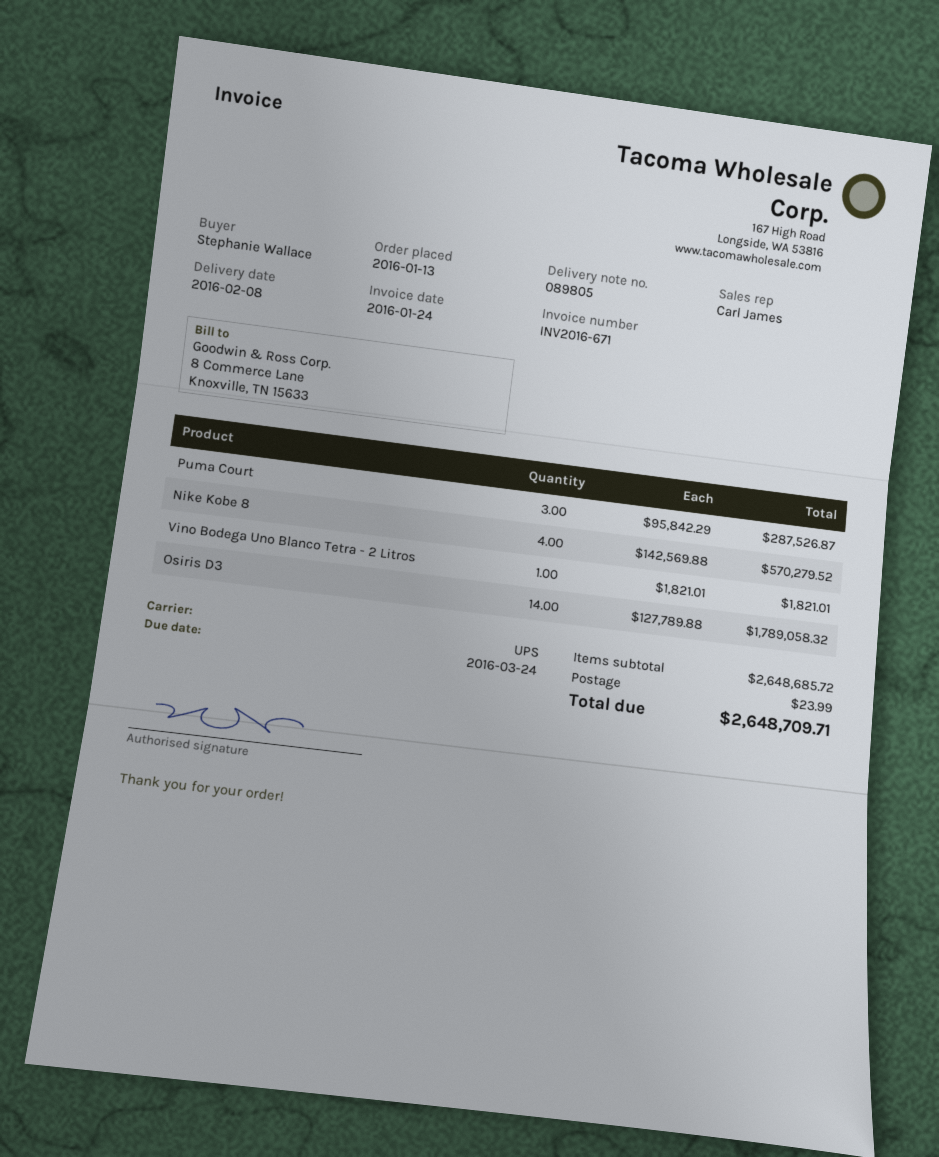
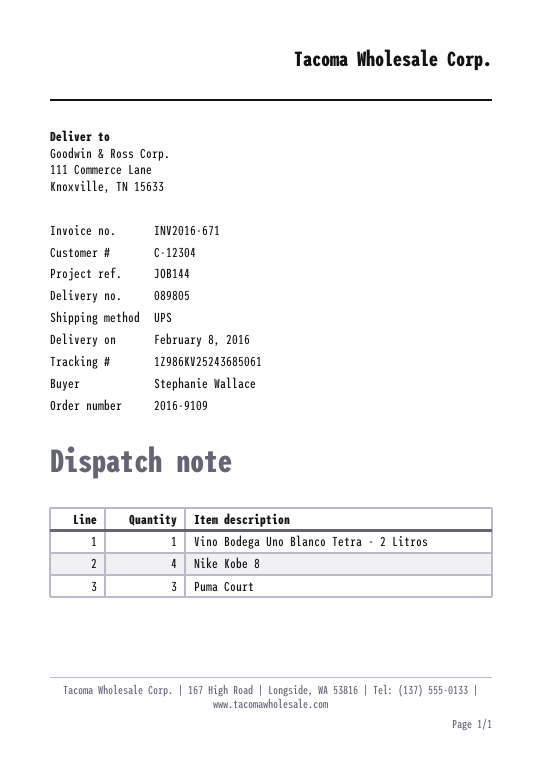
Osiris D3: 14 -> none

